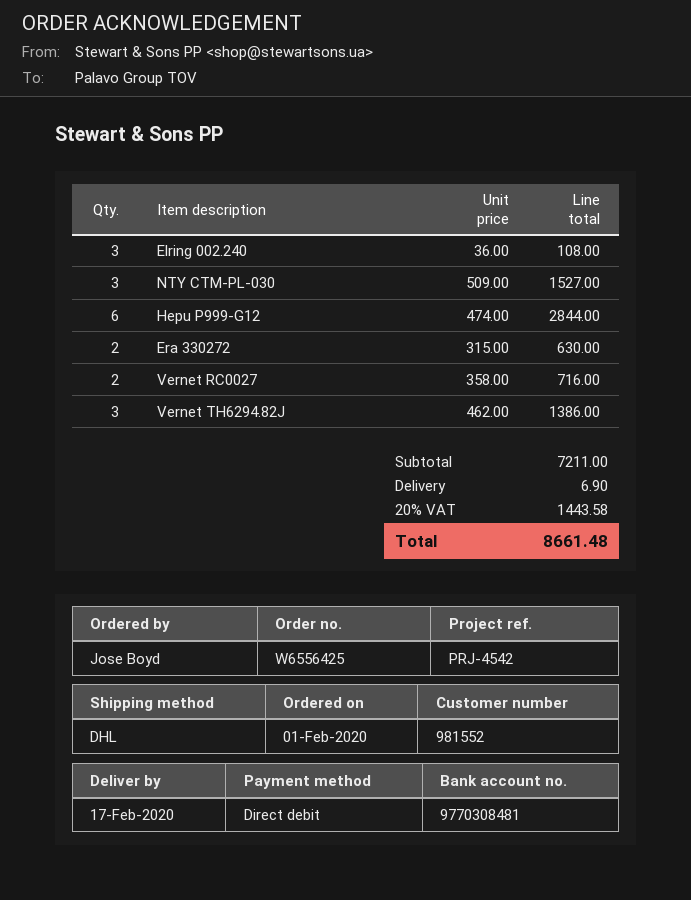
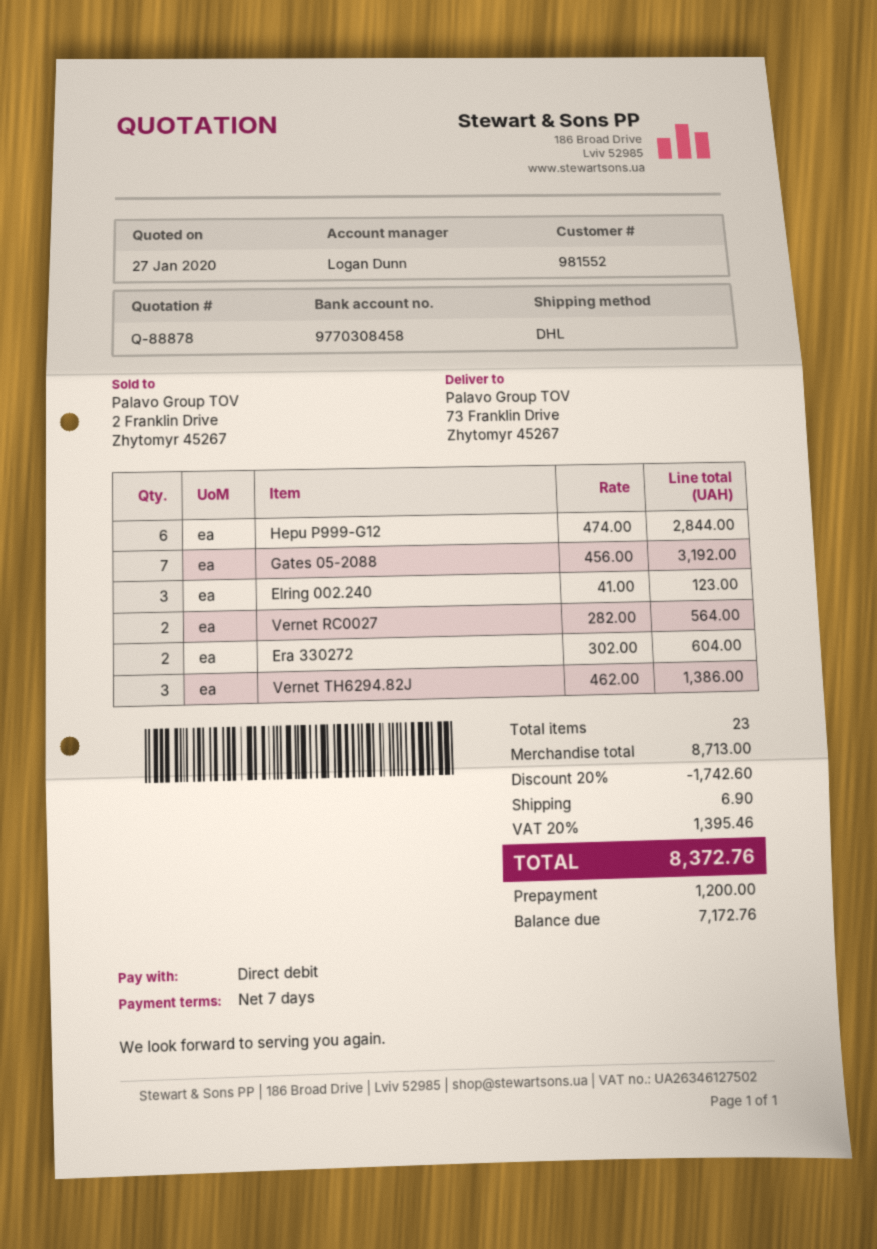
bank account: 9770308481 -> 9770308458
Elring 002.240: 3 x 36.00 = 108.00 -> 3 x 41.00 = 123.00
NTY CTM-PL-030: 3 x 509.00 = 1527.00 -> none
Era 330272: 2 x 315.00 = 630.00 -> 2 x 302.00 = 604.00
Vernet RC0027: 2 x 358.00 = 716.00 -> 2 x 282.00 = 564.00
Gates 05-2088: none -> 7 x 456.00 = 3192.00
subtotal: 7211.00 -> 8713.00
discount: none -> 20% = 1742.60
tax: 20% = 1443.58 -> 20% = 1395.46
total: 8661.48 -> 8372.76

